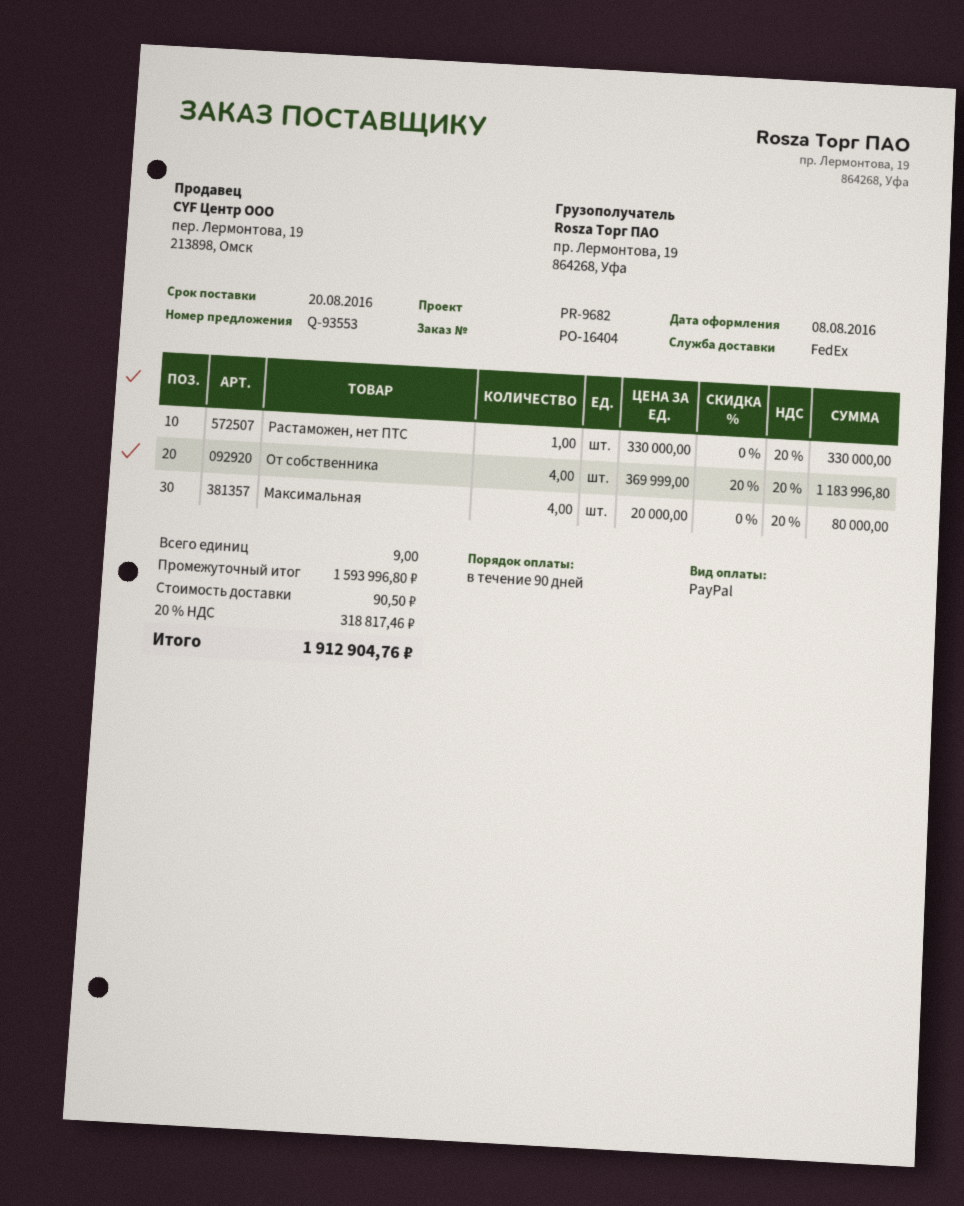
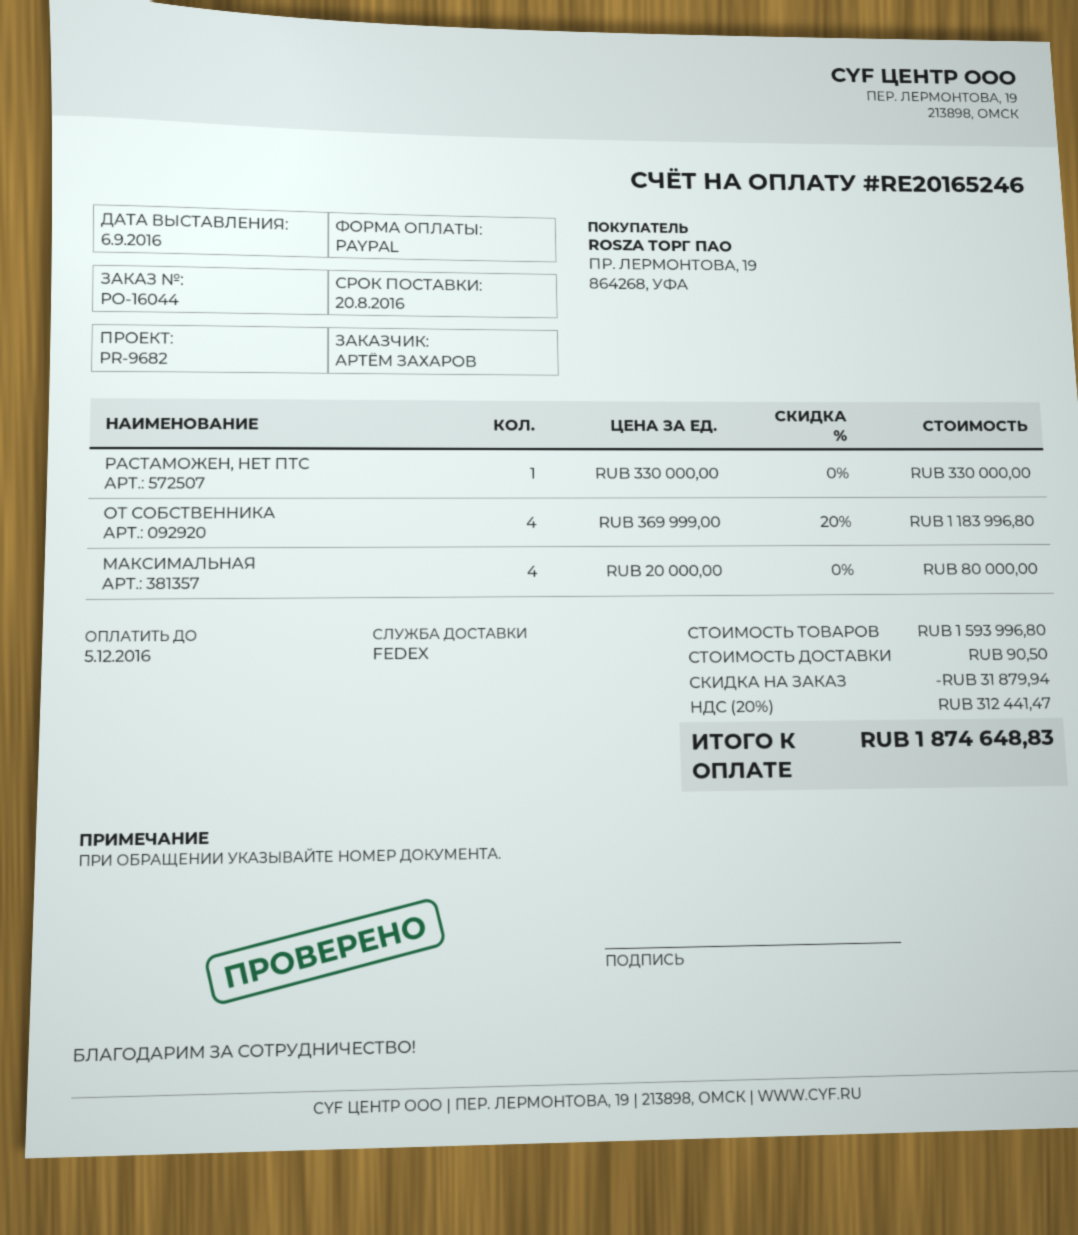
order number: PO-16404 -> PO-16044
discount: none -> 31879.94
tax: 20% = 318817.46 -> 20% = 312441.47
total: 1912904.76 -> 1874648.83

